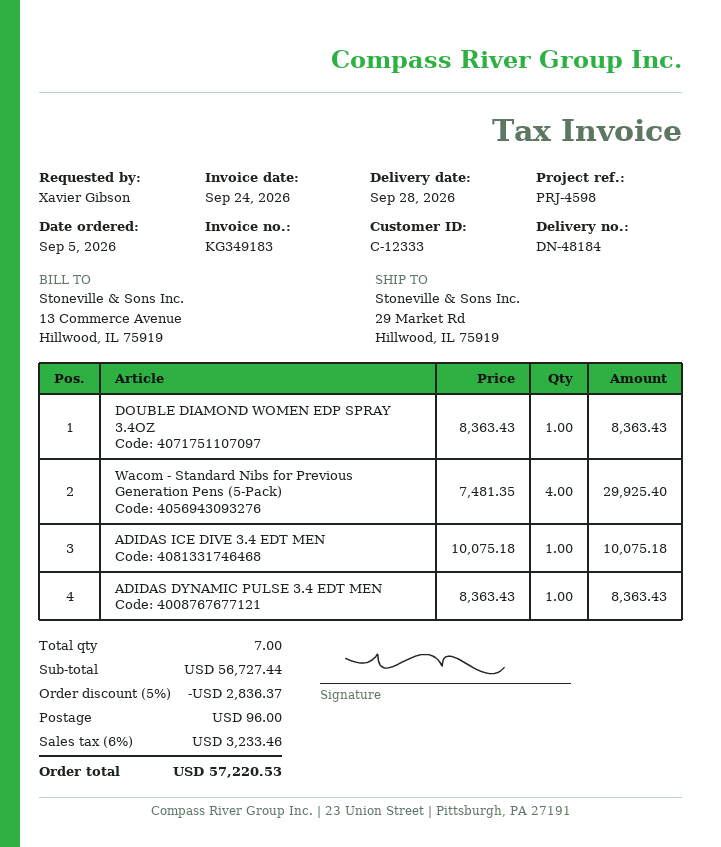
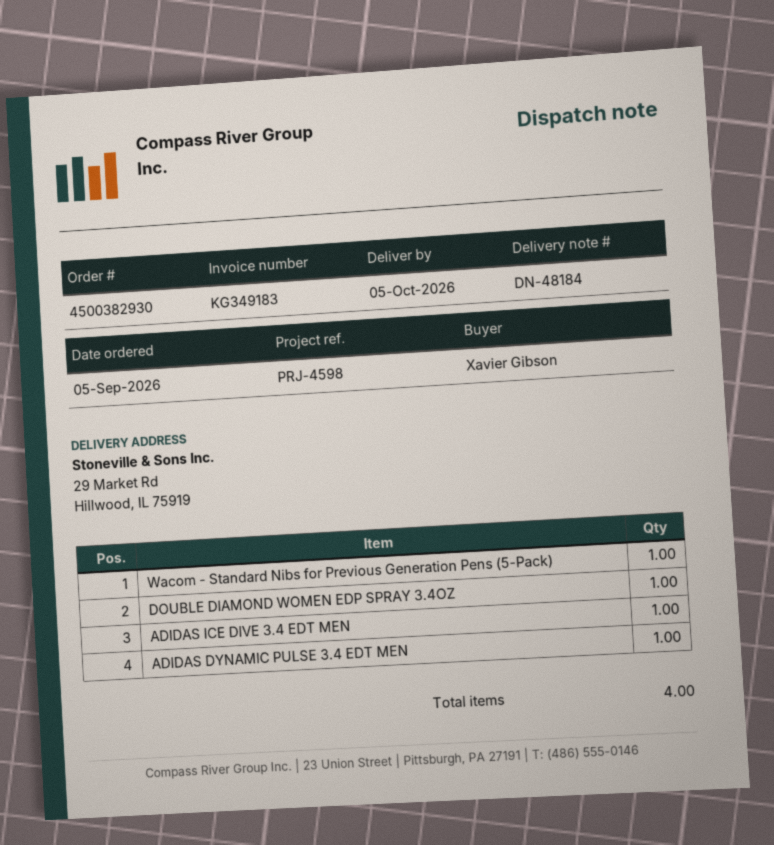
delivery date: 2026-09-28 -> 2026-10-05
Wacom - Standard Nibs for Previous Generation Pens (5-Pack): 4 -> 1
total quantity: 7 -> 4

